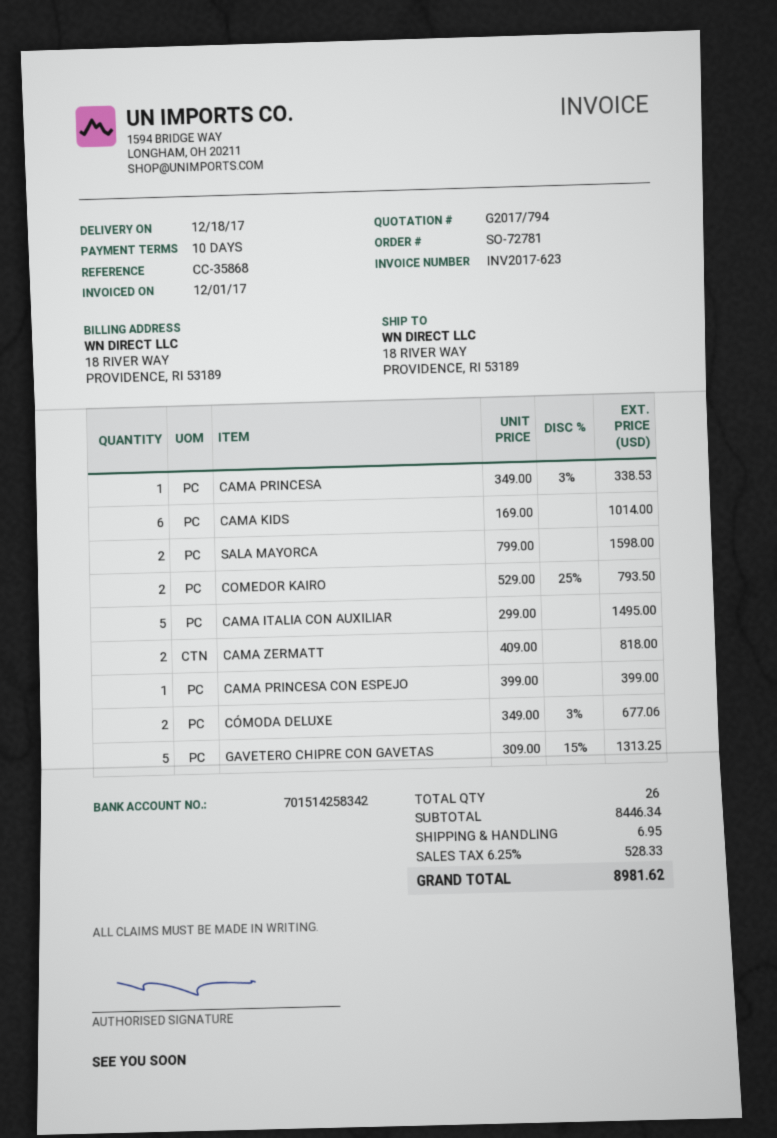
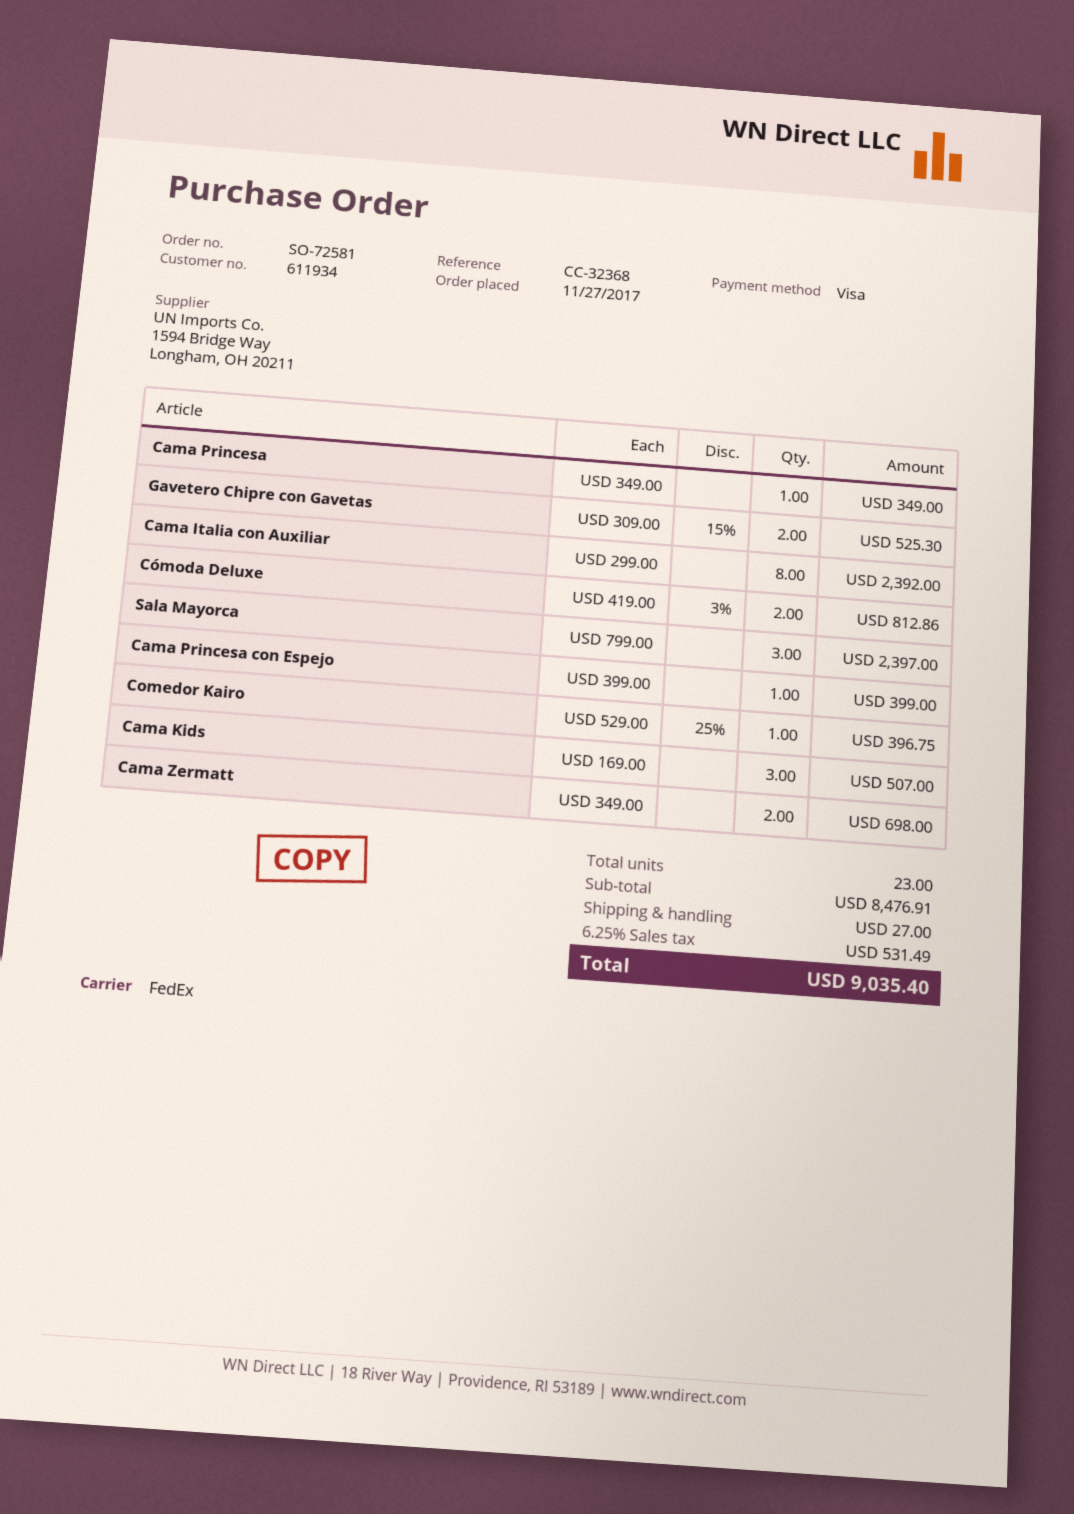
order number: SO-72781 -> SO-72581
reference: CC-35868 -> CC-32368
CAMA PRINCESA: 1 x 349.00 - 3% = 338.53 -> 1 x 349.00 = 349.00
CAMA KIDS: 6 x 169.00 = 1014.00 -> 3 x 169.00 = 507.00
SALA MAYORCA: 2 x 799.00 = 1598.00 -> 3 x 799.00 = 2397.00
COMEDOR KAIRO: 2 x 529.00 - 25% = 793.50 -> 1 x 529.00 - 25% = 396.75
CAMA ITALIA CON AUXILIAR: 5 x 299.00 = 1495.00 -> 8 x 299.00 = 2392.00
CAMA ZERMATT: 2 x 409.00 = 818.00 -> 2 x 349.00 = 698.00
CÓMODA DELUXE: 2 x 349.00 - 3% = 677.06 -> 2 x 419.00 - 3% = 812.86
GAVETERO CHIPRE CON GAVETAS: 5 x 309.00 - 15% = 1313.25 -> 2 x 309.00 - 15% = 525.30
total quantity: 26 -> 23
subtotal: 8446.34 -> 8476.91
shipping: 6.95 -> 27.00
tax: 6.25% = 528.33 -> 6.25% = 531.49
total: 8981.62 -> 9035.40

